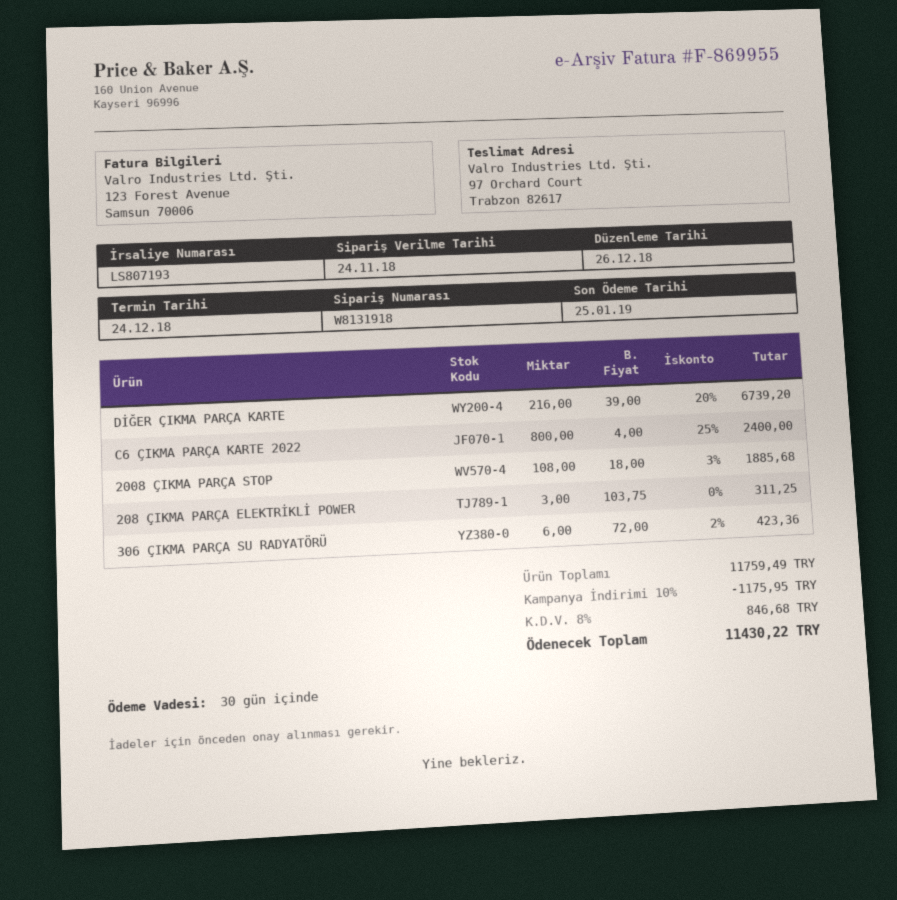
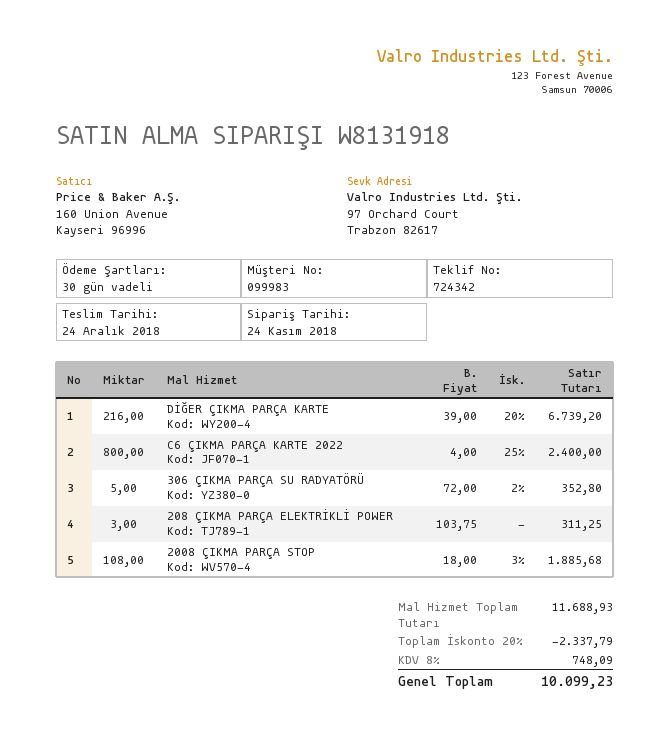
306 ÇIKMA PARÇA SU RADYATÖRÜ: 6 x 72.00 - 2% = 423.36 -> 5 x 72.00 - 2% = 352.80
subtotal: 11759.49 -> 11688.93
discount: 10% = 1175.95 -> 20% = 2337.79
tax: 8% = 846.68 -> 8% = 748.09
total: 11430.22 -> 10099.23

